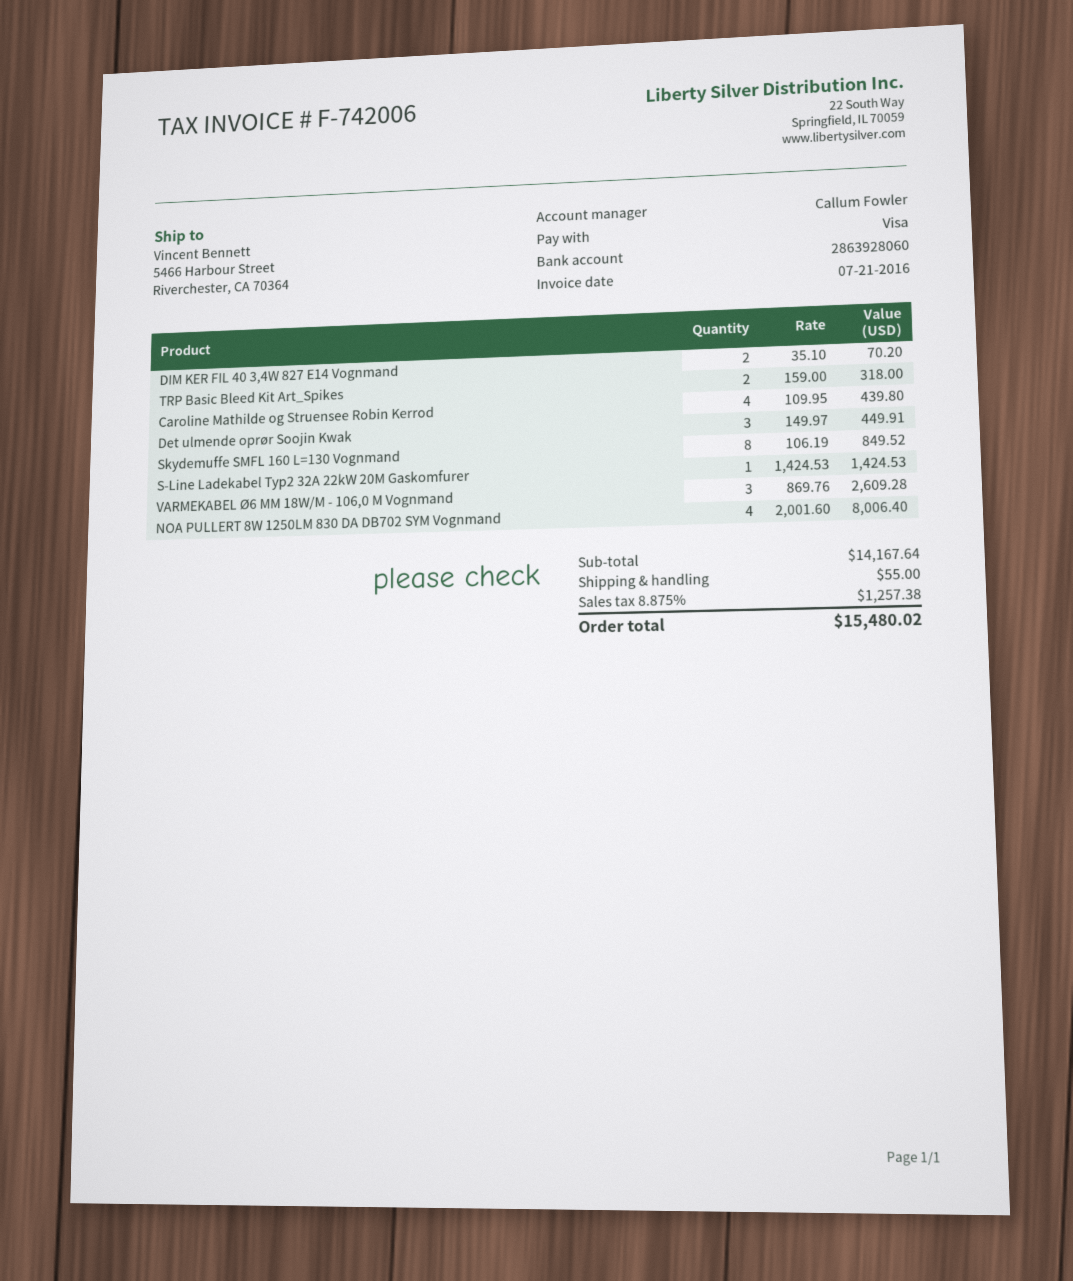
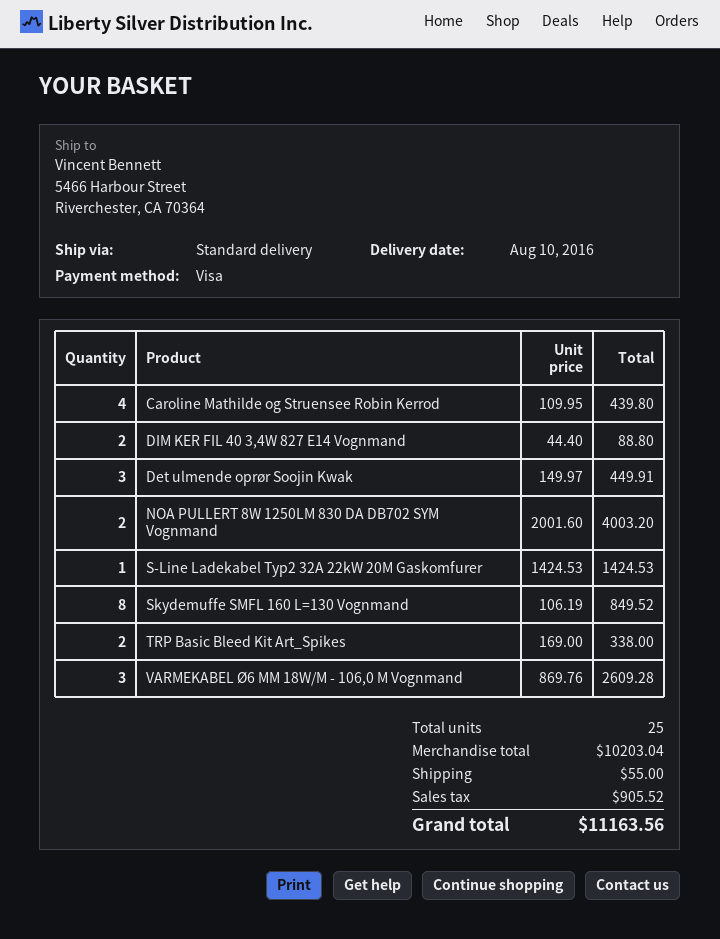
DIM KER FIL 40 3,4W 827 E14 Vognmand: 2 x 35.10 = 70.20 -> 2 x 44.40 = 88.80
TRP Basic Bleed Kit Art_Spikes: 2 x 159.00 = 318.00 -> 2 x 169.00 = 338.00
NOA PULLERT 8W 1250LM 830 DA DB702 SYM Vognmand: 4 x 2001.60 = 8006.40 -> 2 x 2001.60 = 4003.20
subtotal: 14167.64 -> 10203.04
tax: 1257.38 -> 905.52
total: 15480.02 -> 11163.56

